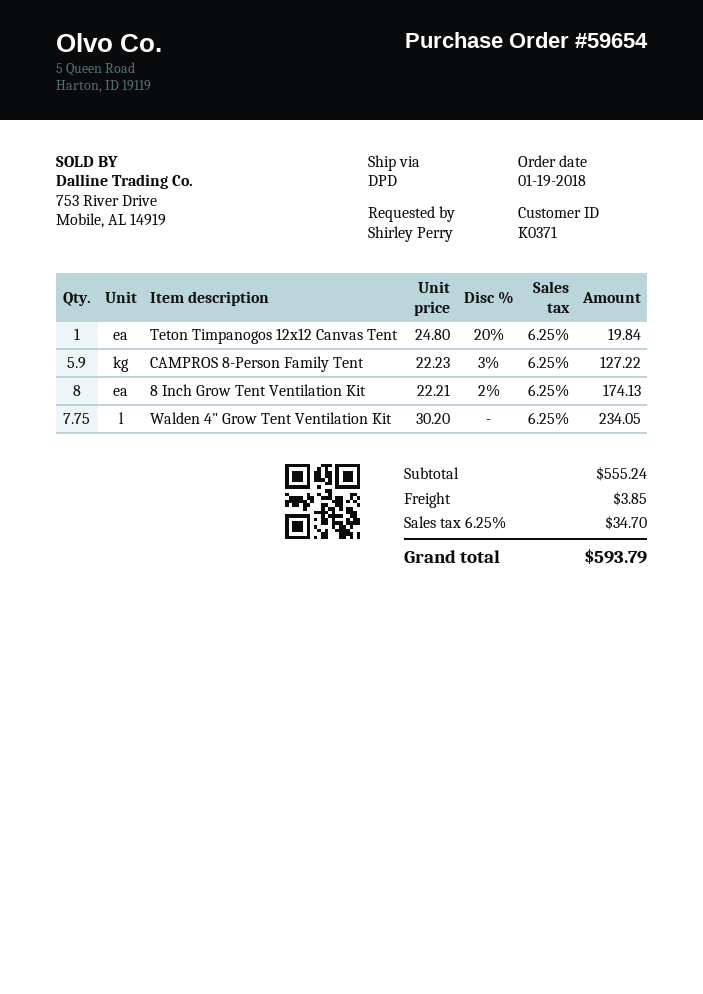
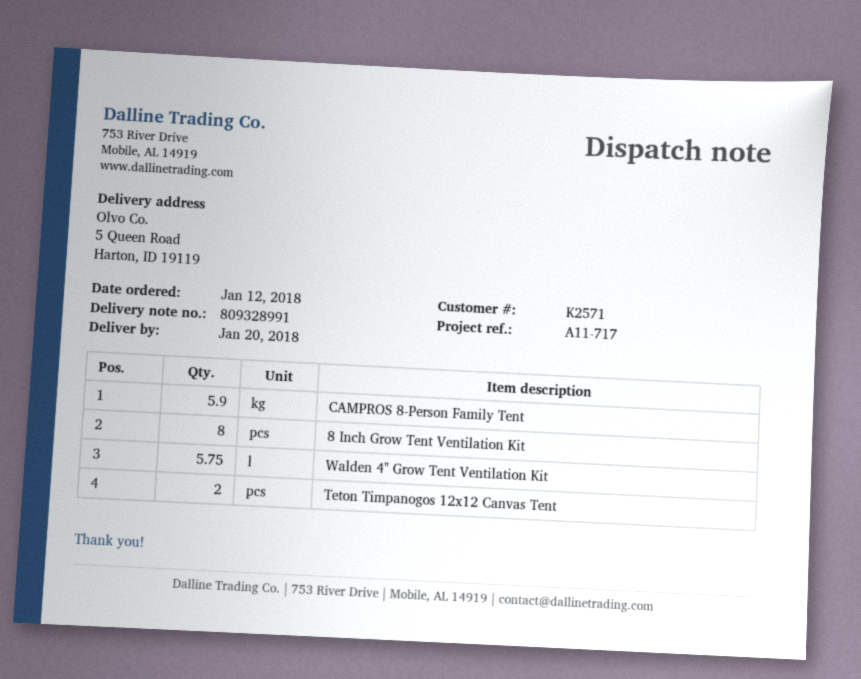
order date: 2018-01-19 -> 2018-01-12
customer number: K0371 -> K2571
Teton Timpanogos 12x12 Canvas Tent: 1 -> 2
Walden 4" Grow Tent Ventilation Kit: 7.75 -> 5.75

